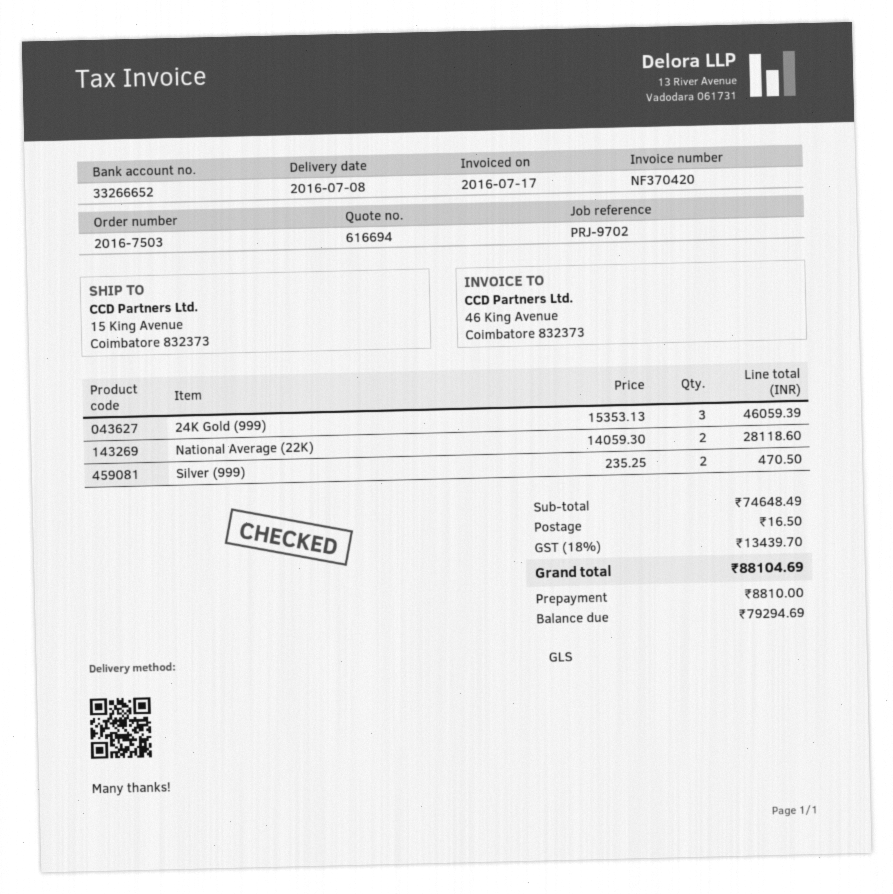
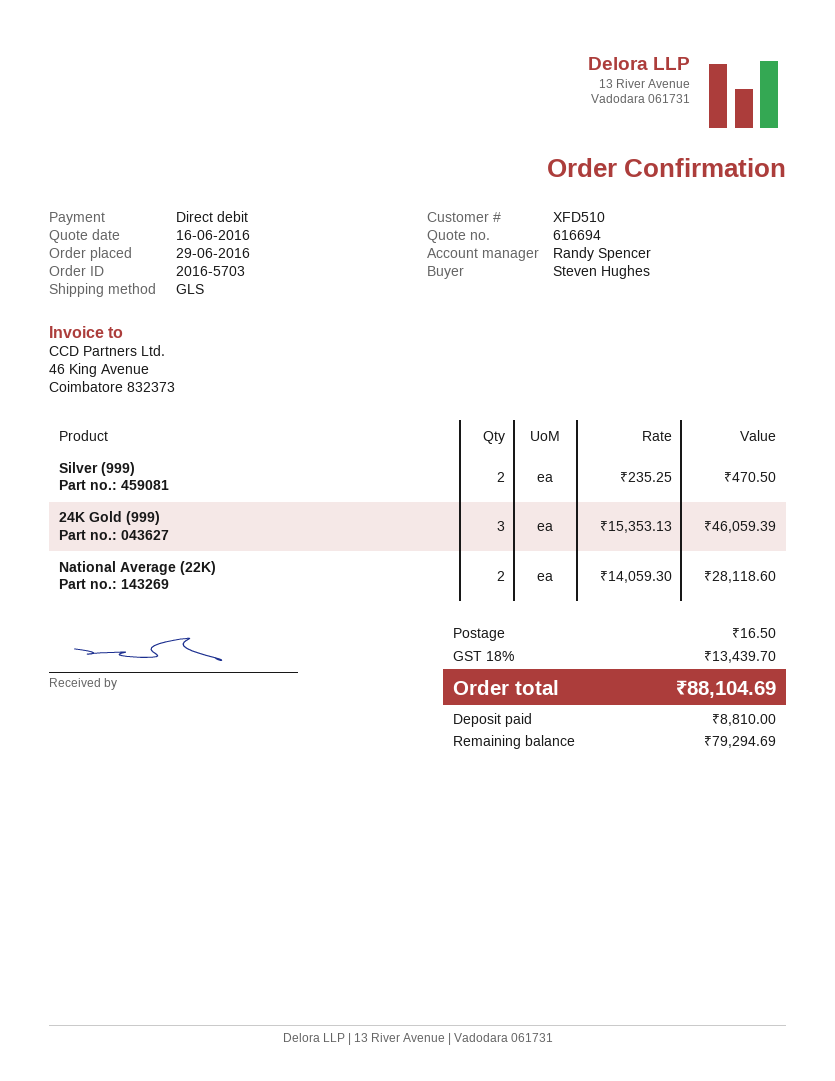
order number: 2016-7503 -> 2016-5703

